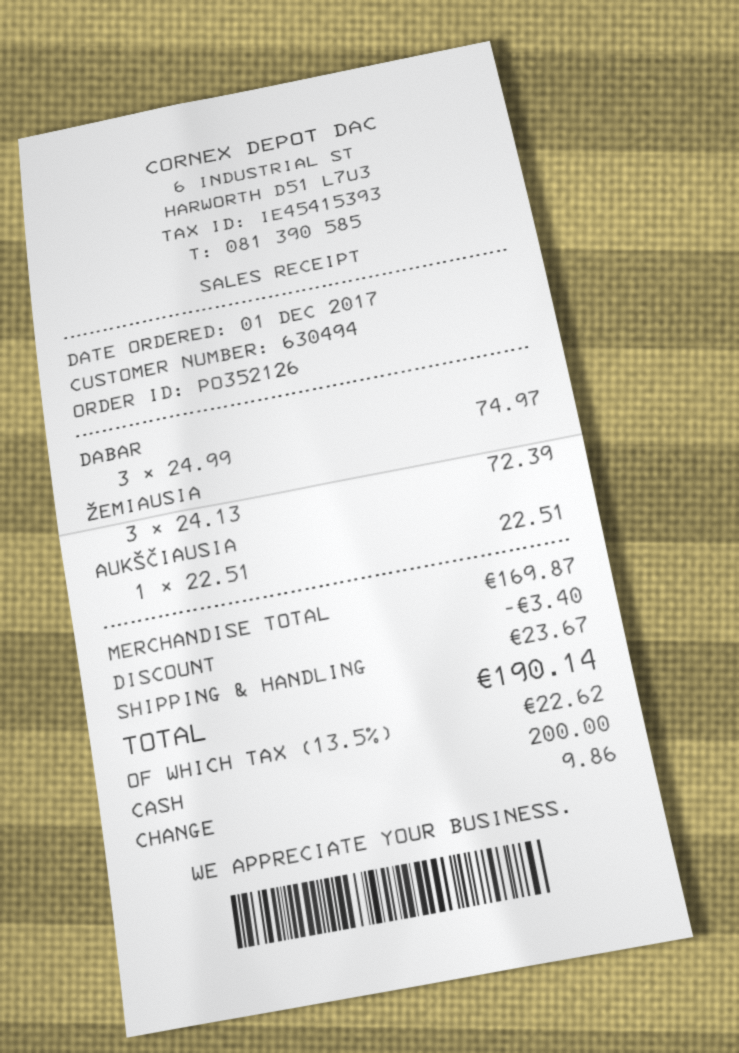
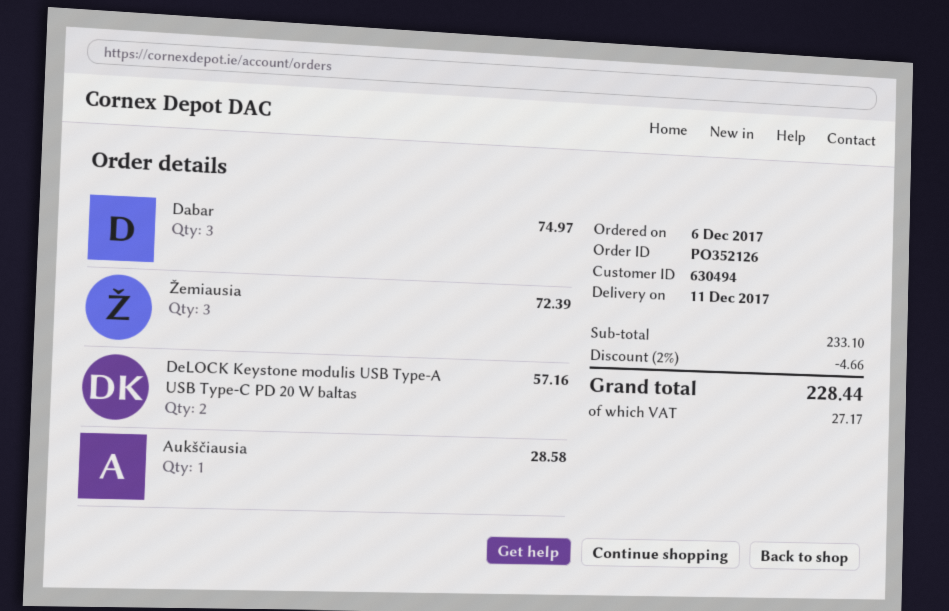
order date: 2017-12-01 -> 2017-12-06
AUKŠČIAUSIA: 1 for 22.51 -> 1 for 28.58
DeLOCK Keystone modulis USB Type-A USB Type-C PD 20 W baltas: none -> 2 for 57.16
subtotal: 169.87 -> 233.10
discount: 3.40 -> 4.66
shipping: 23.67 -> none
tax: 22.62 -> 27.17
total: 190.14 -> 228.44

